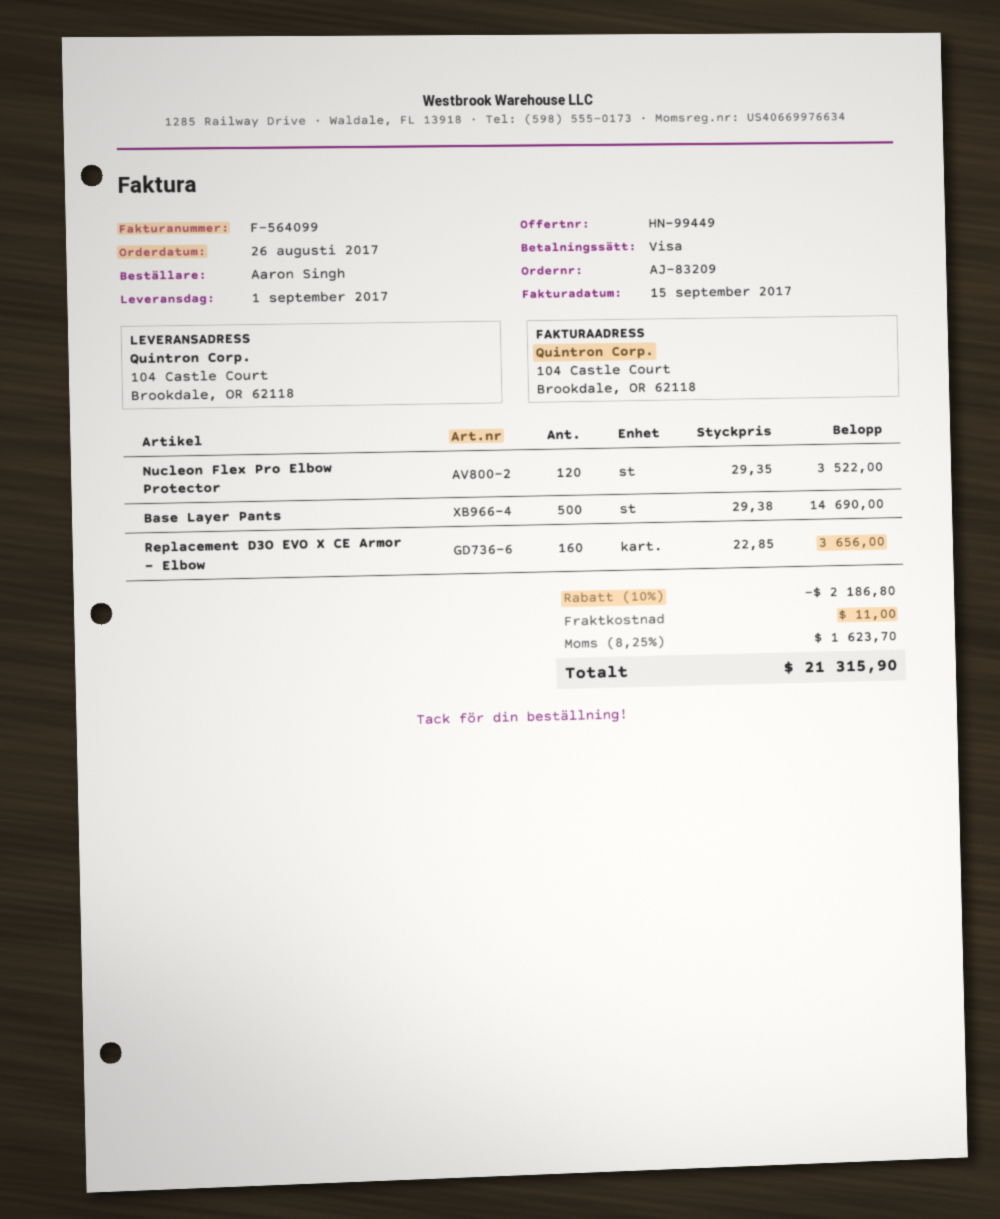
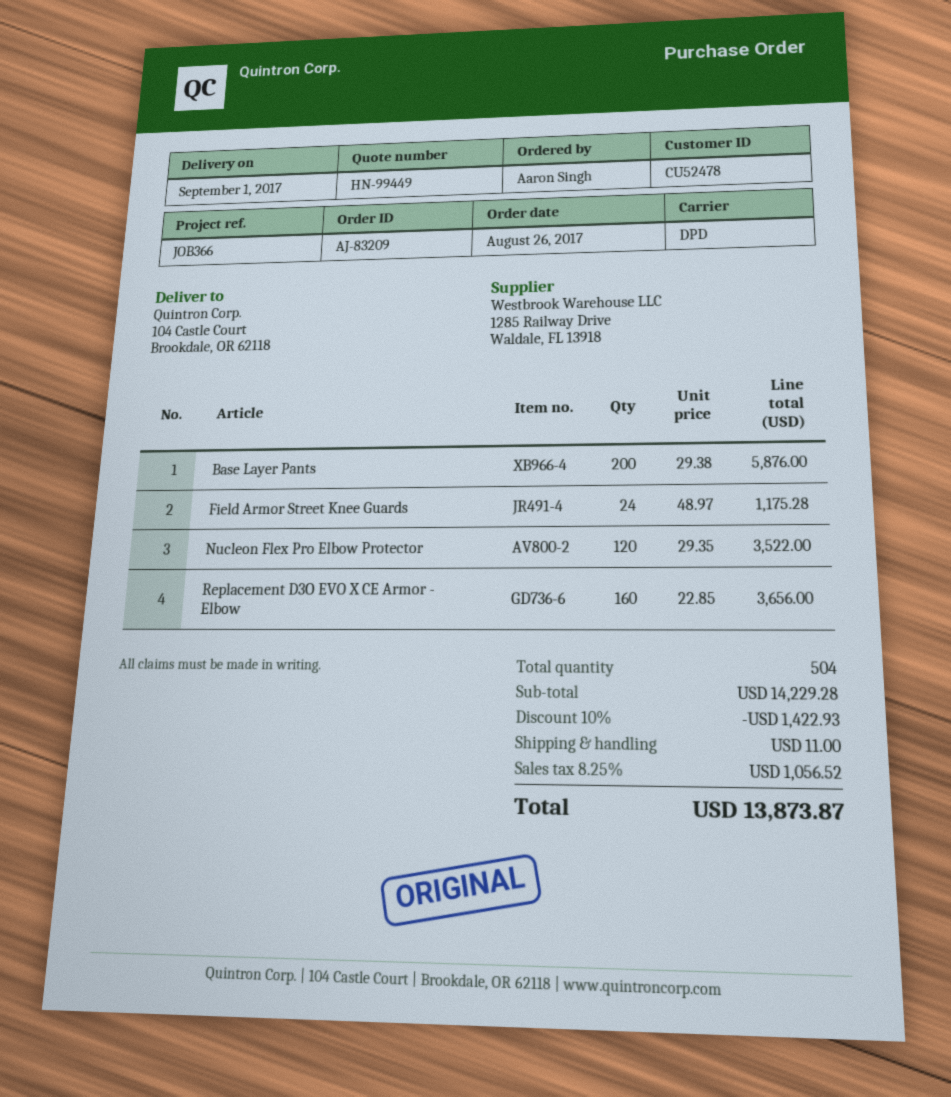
Base Layer Pants: 500 x 29.38 = 14690.00 -> 200 x 29.38 = 5876.00
Field Armor Street Knee Guards: none -> 24 x 48.97 = 1175.28
discount: 10% = 2186.80 -> 10% = 1422.93
tax: 8.25% = 1623.70 -> 8.25% = 1056.52
total: 21315.90 -> 13873.87

